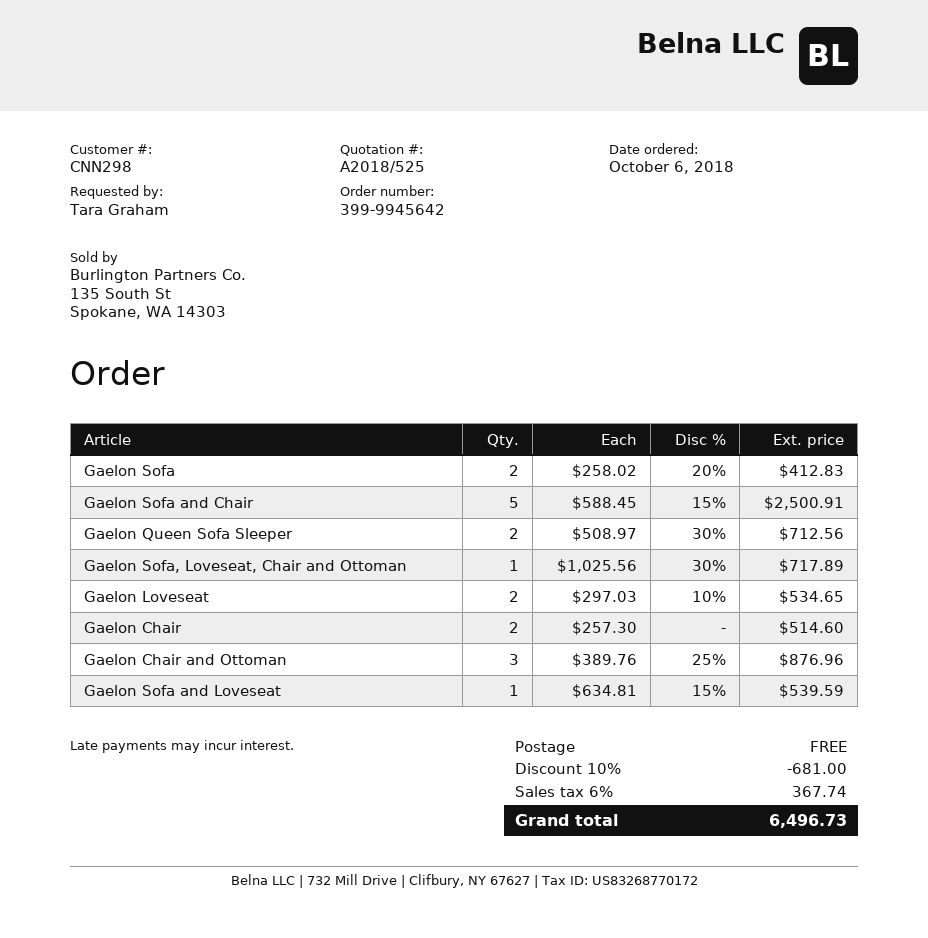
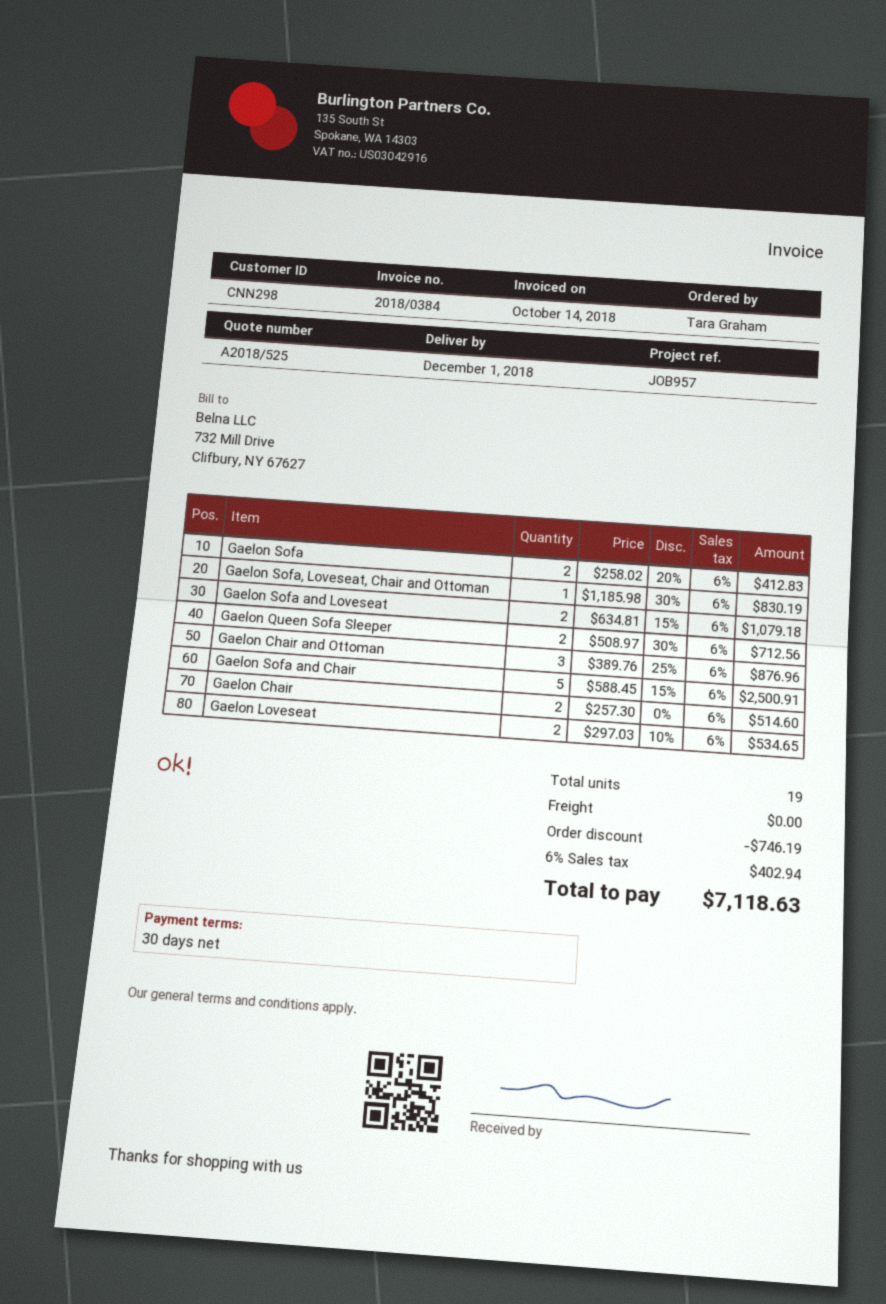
Gaelon Sofa, Loveseat, Chair and Ottoman: 1 x 1025.56 - 30% = 717.89 -> 1 x 1185.98 - 30% = 830.19
Gaelon Sofa and Loveseat: 1 x 634.81 - 15% = 539.59 -> 2 x 634.81 - 15% = 1079.18
discount: 681.00 -> 746.19
tax: 6% = 367.74 -> 6% = 402.94
total: 6496.73 -> 7118.63

